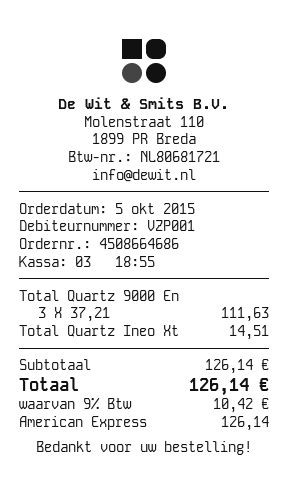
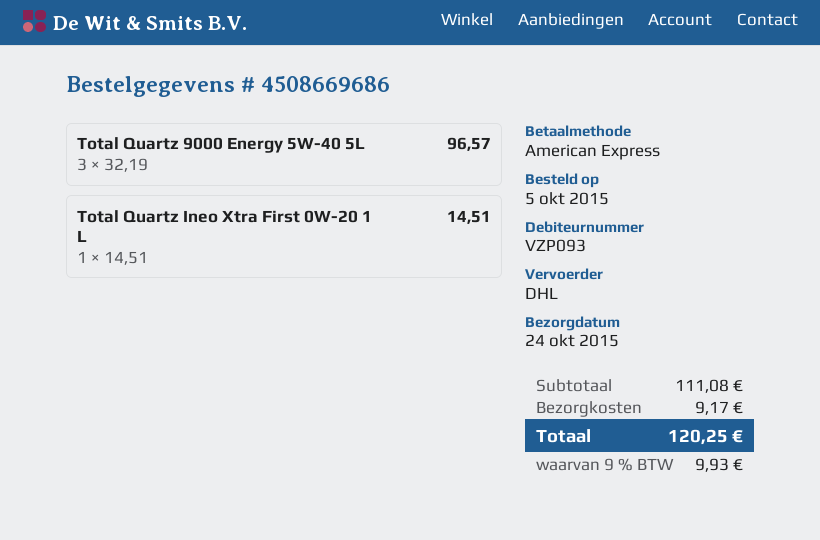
order number: 4508664686 -> 4508669686
customer number: VZP001 -> VZP093
Total Quartz 9000 En: 3 x 37.21 = 111.63 -> 3 x 32.19 = 96.57
subtotal: 126.14 -> 111.08
shipping: none -> 9.17
tax: 9% = 10.42 -> 9% = 9.93
total: 126.14 -> 120.25

